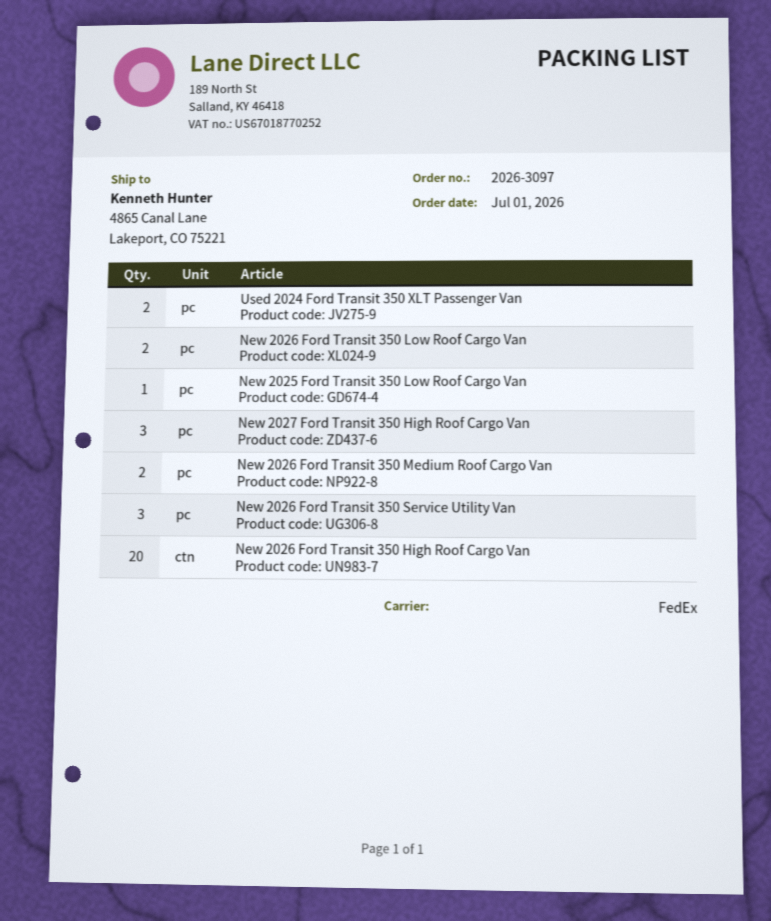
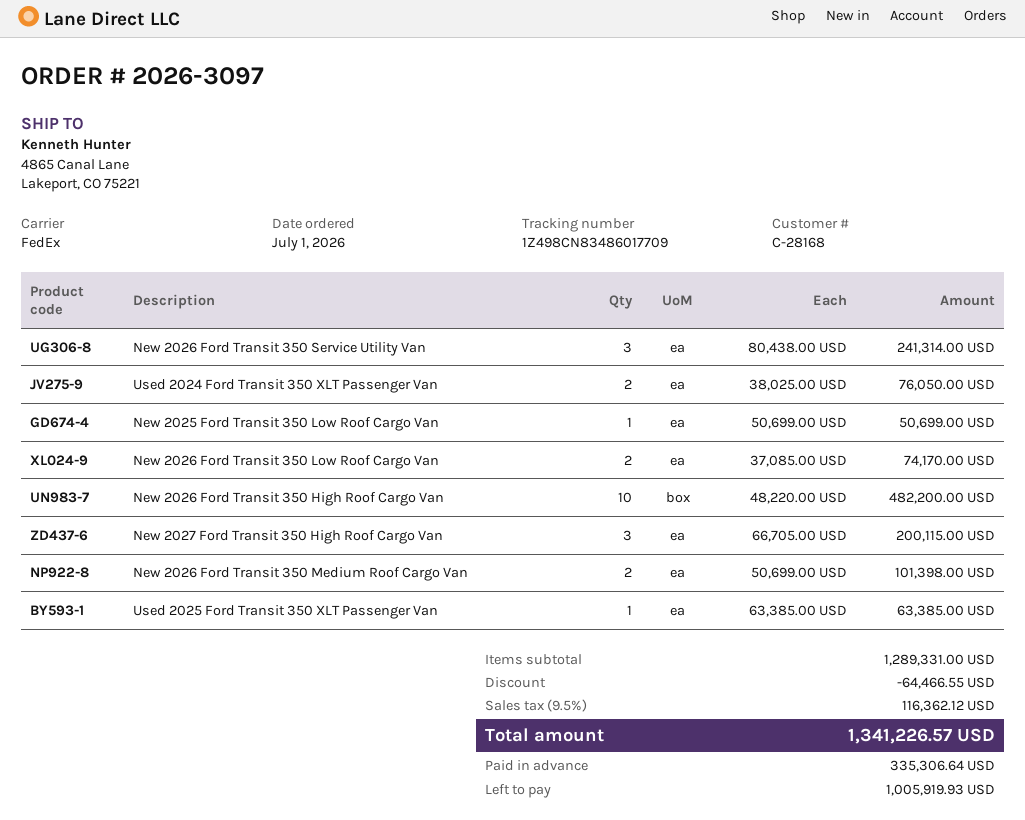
New 2026 Ford Transit 350 High Roof Cargo Van: 20 -> 10
Used 2025 Ford Transit 350 XLT Passenger Van: none -> 1

